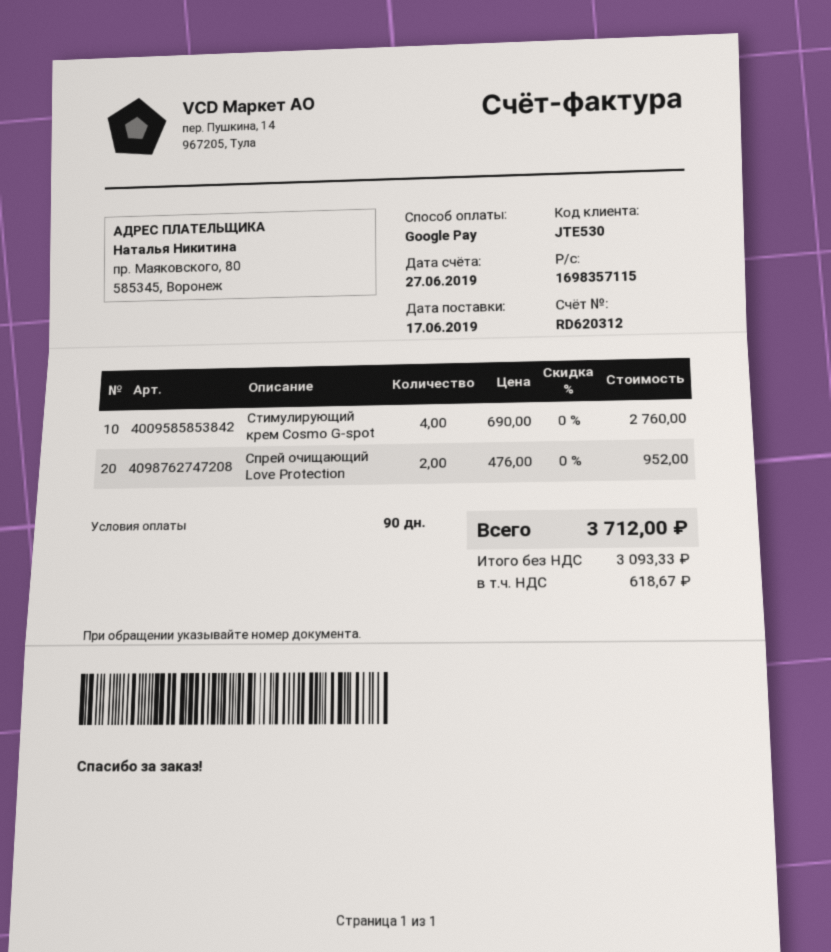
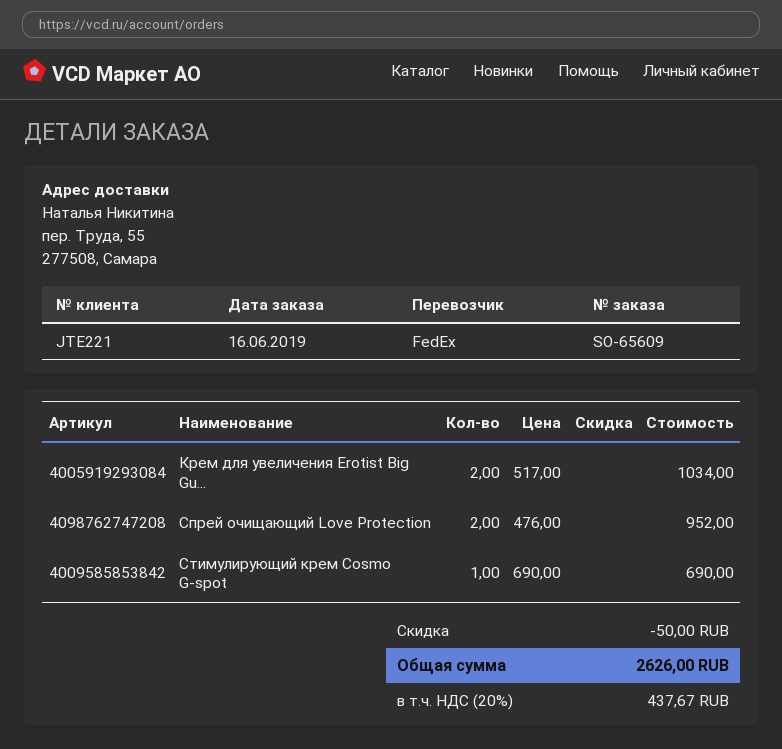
customer number: JTE530 -> JTE221
Стимулирующий крем Cosmo G-spot: 4 x 690.00 = 2760.00 -> 1 x 690.00 = 690.00
Крем для увеличения Erotist Big Gu...: none -> 2 x 517.00 = 1034.00
discount: none -> 50.00
tax: 618.67 -> 437.67
total: 3712.00 -> 2626.00

